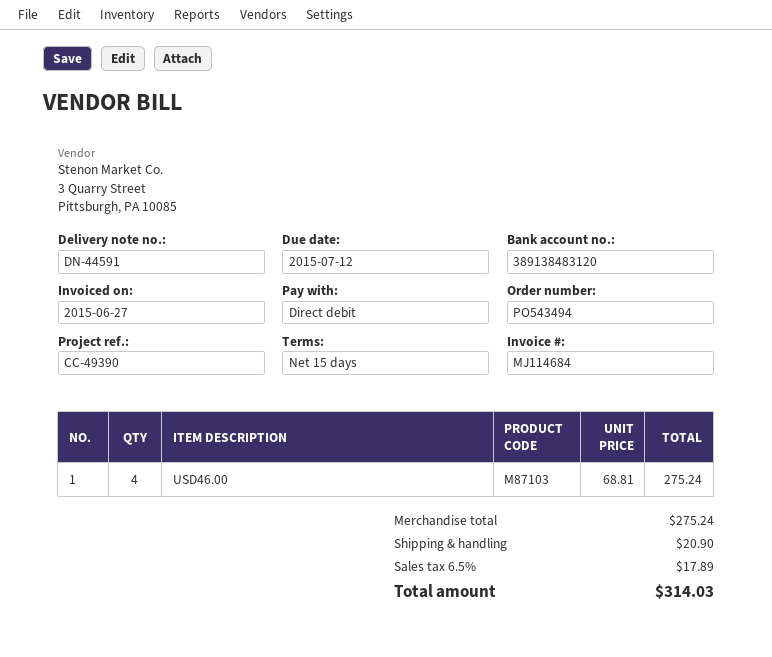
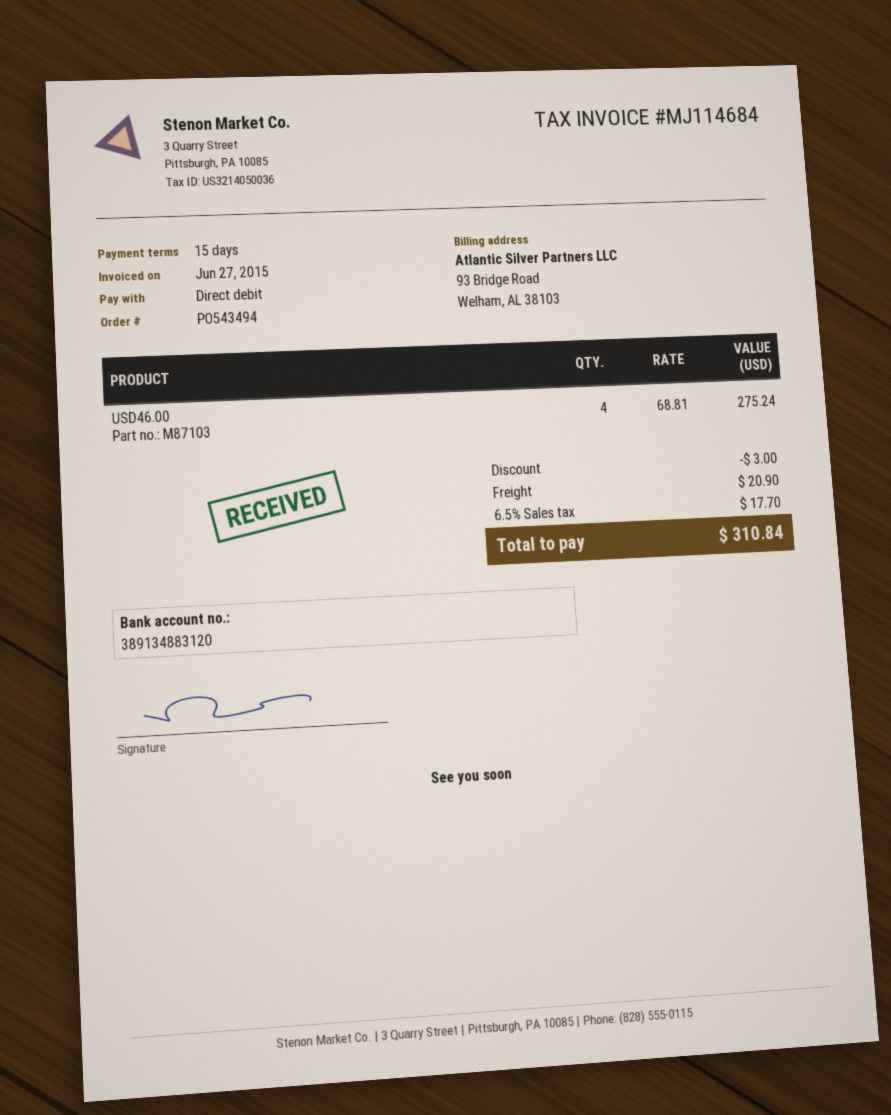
bank account: 389138483120 -> 389134883120
discount: none -> 3.00
tax: 6.5% = 17.89 -> 6.5% = 17.70
total: 314.03 -> 310.84

